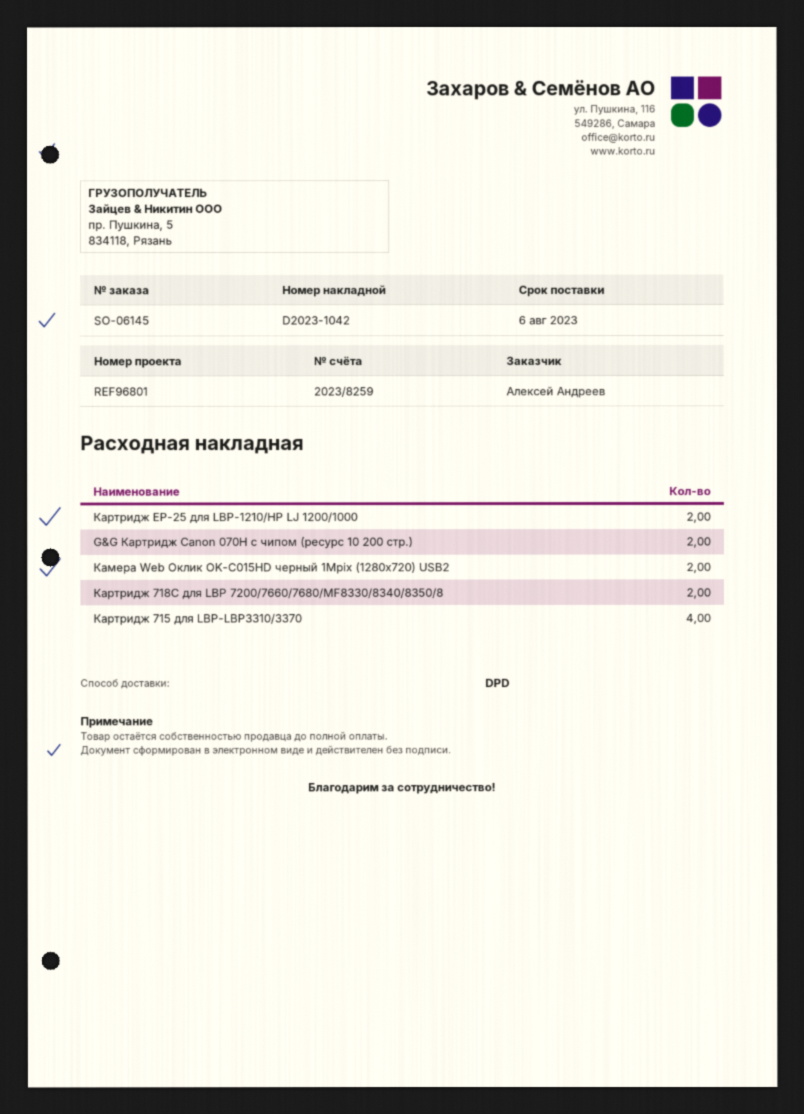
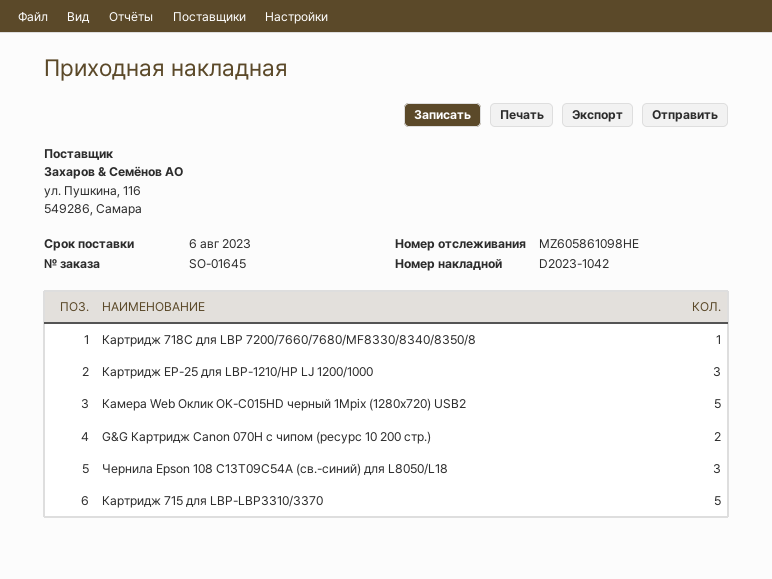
order number: SO-06145 -> SO-01645
Картридж EP-25 для LBP-1210/HP LJ 1200/1000: 2 -> 3
Камера Web Оклик OK-C015HD черный 1Mpix (1280x720) USB2: 2 -> 5
Картридж 718C для LBP 7200/7660/7680/MF8330/8340/8350/8: 2 -> 1
Картридж 715 для LBP-LBP3310/3370: 4 -> 5
Чернила Epson 108 C13T09C54A (св.-синий) для L8050/L18: none -> 3

